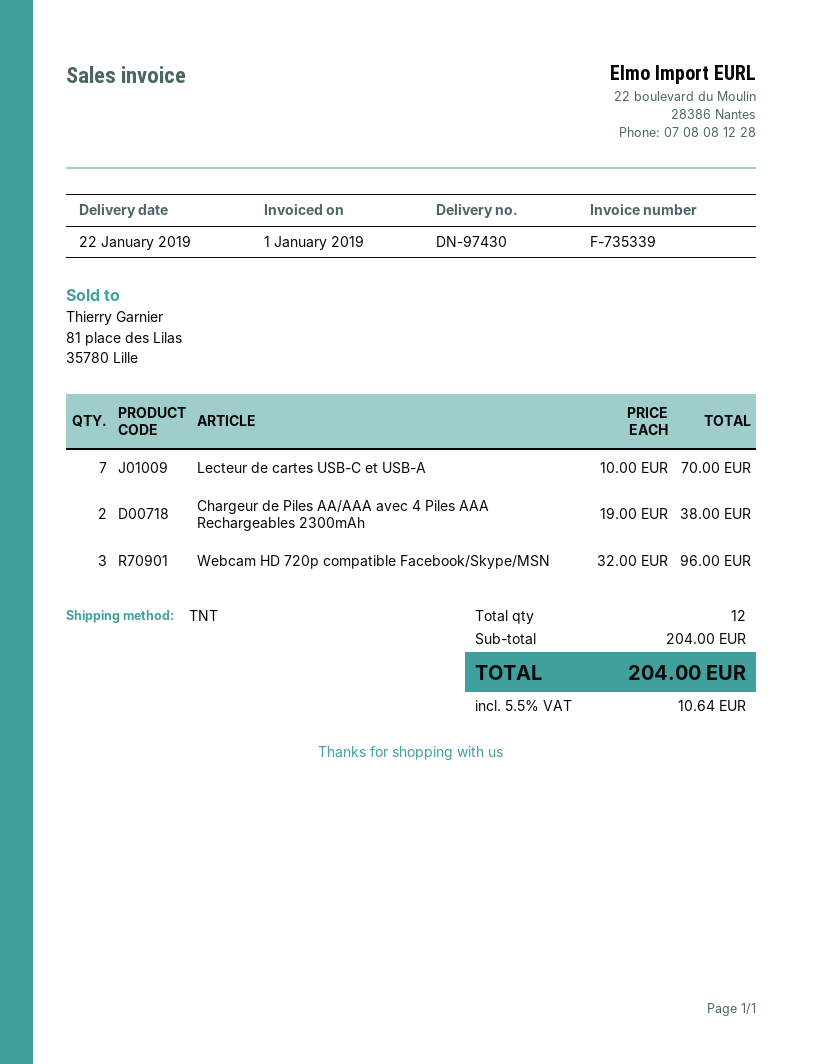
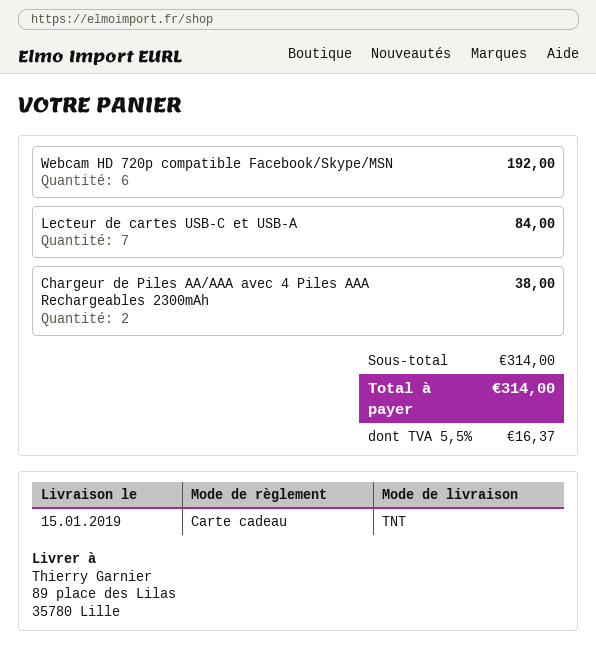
delivery date: 2019-01-22 -> 2019-01-15
Lecteur de cartes USB-C et USB-A: 7 for 70.00 -> 7 for 84.00
Webcam HD 720p compatible Facebook/Skype/MSN: 3 for 96.00 -> 6 for 192.00
subtotal: 204.00 -> 314.00
tax: 5.5% = 10.64 -> 5.5% = 16.37
total: 204.00 -> 314.00

